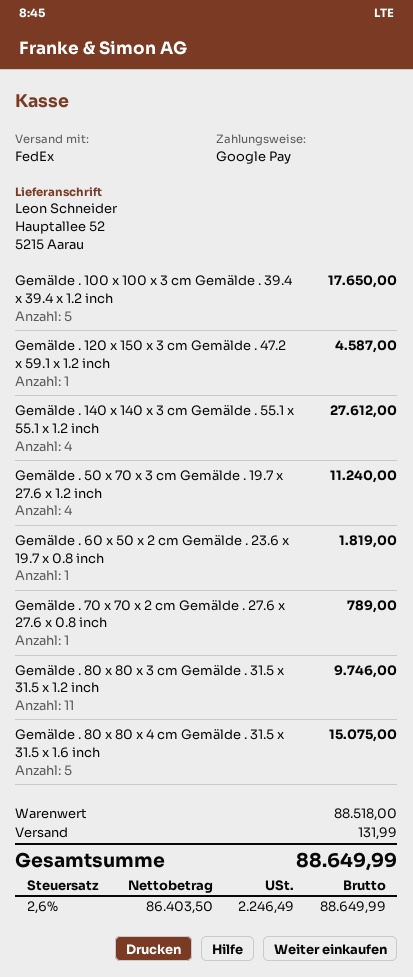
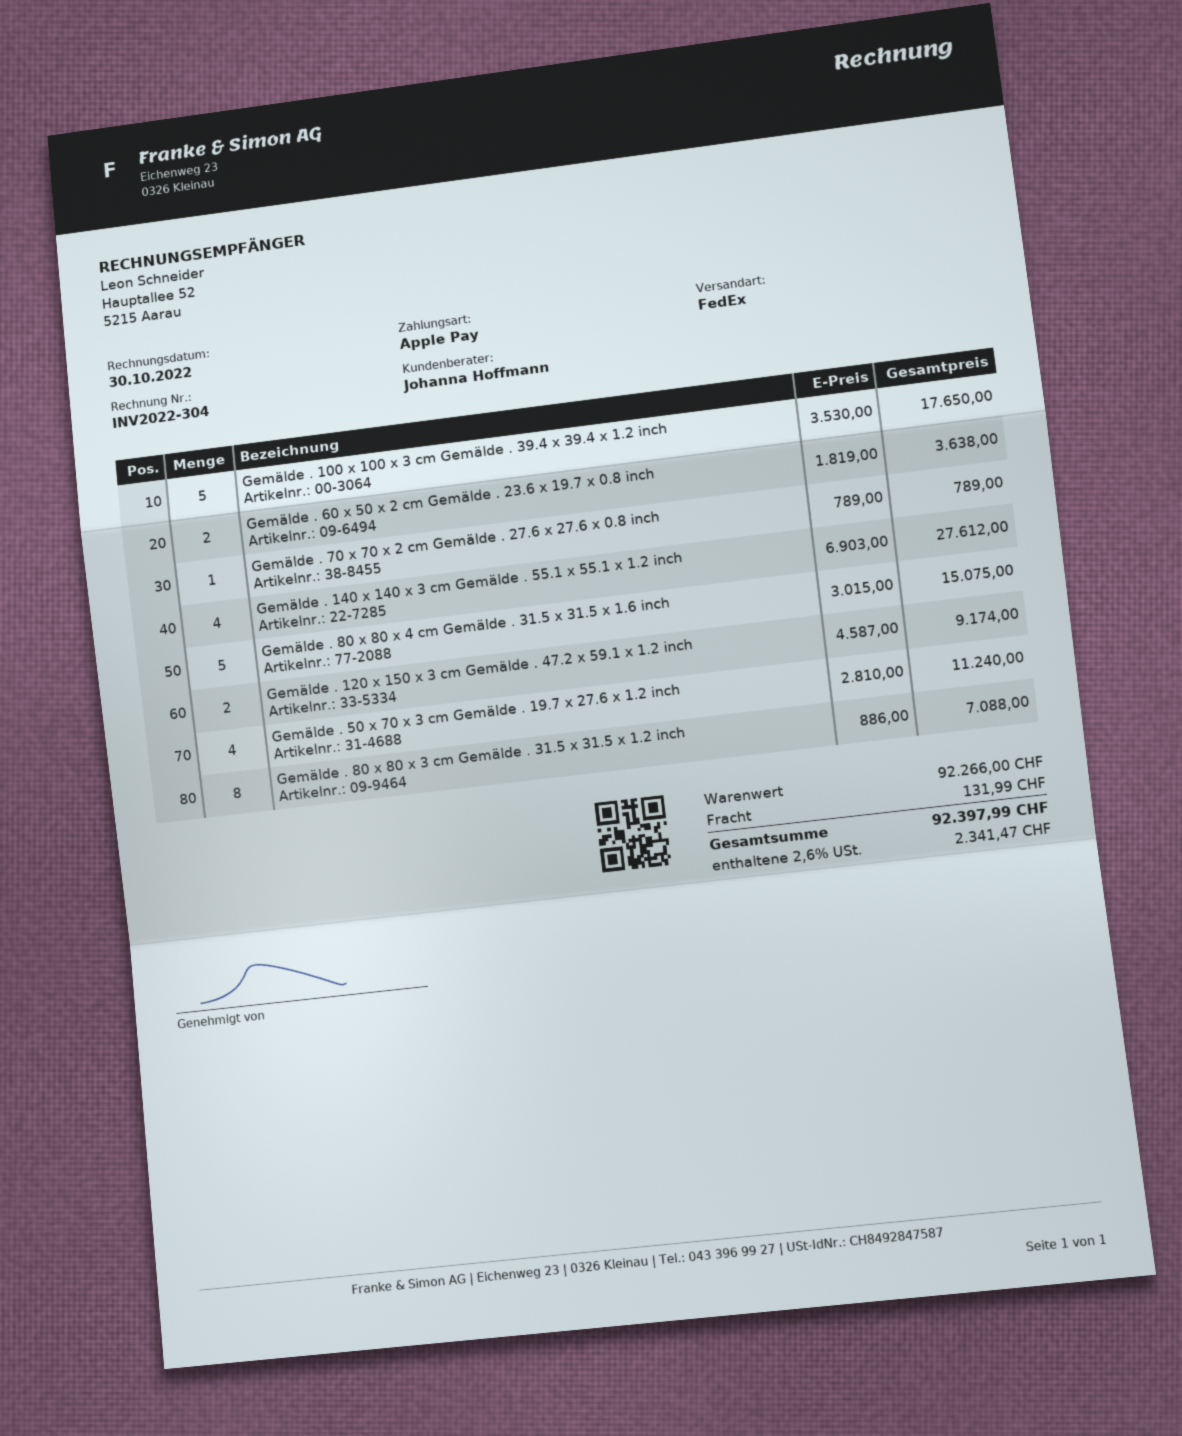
payment method: Google Pay -> Apple Pay
Gemälde . 120 x 150 x 3 cm Gemälde . 47.2 x 59.1 x 1.2 inch: 1 for 4587.00 -> 2 for 9174.00
Gemälde . 60 x 50 x 2 cm Gemälde . 23.6 x 19.7 x 0.8 inch: 1 for 1819.00 -> 2 for 3638.00
Gemälde . 80 x 80 x 3 cm Gemälde . 31.5 x 31.5 x 1.2 inch: 11 for 9746.00 -> 8 for 7088.00
subtotal: 88518.00 -> 92266.00
tax: 2.6% = 2246.49 -> 2.6% = 2341.47
total: 88649.99 -> 92397.99

